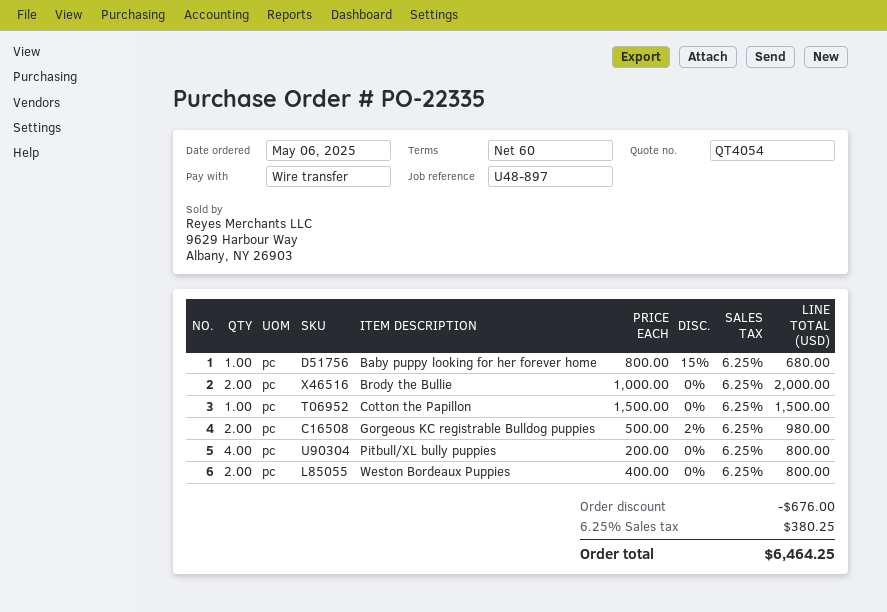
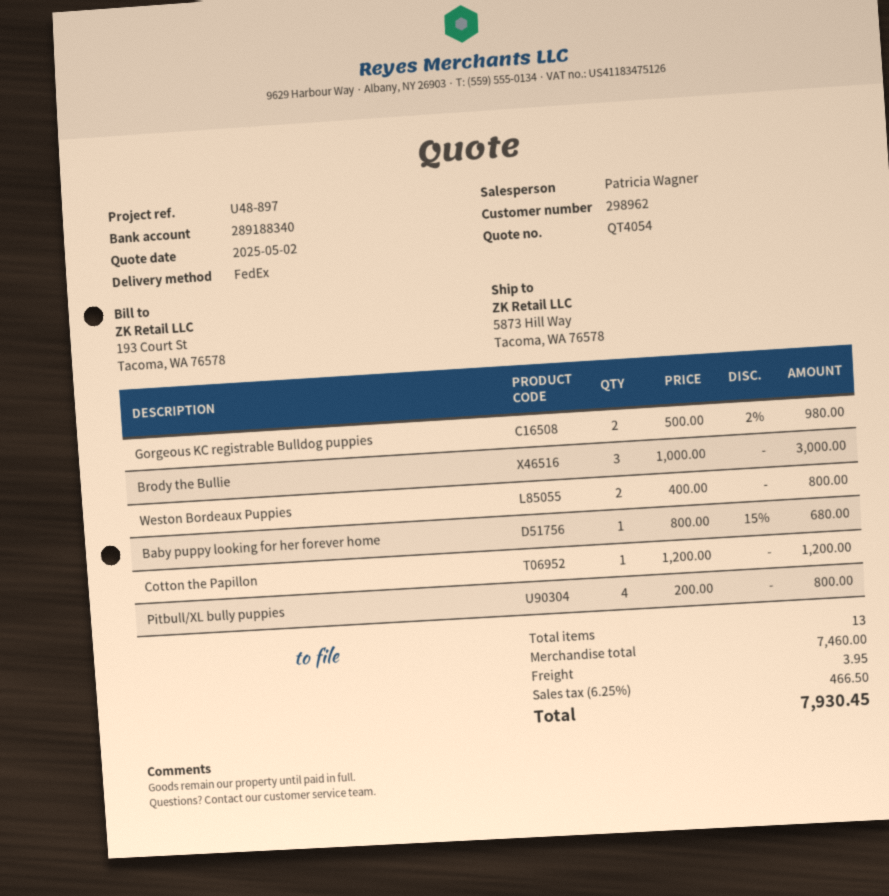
Brody the Bullie: 2 x 1000.00 = 2000.00 -> 3 x 1000.00 = 3000.00
Cotton the Papillon: 1 x 1500.00 = 1500.00 -> 1 x 1200.00 = 1200.00
discount: 676.00 -> none
shipping: none -> 3.95
tax: 6.25% = 380.25 -> 6.25% = 466.50
total: 6464.25 -> 7930.45

